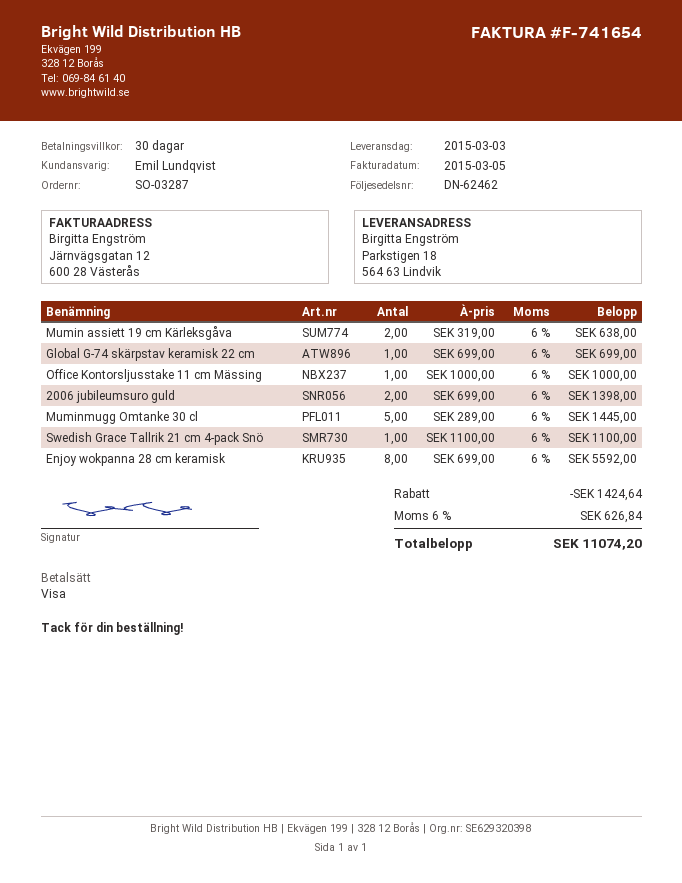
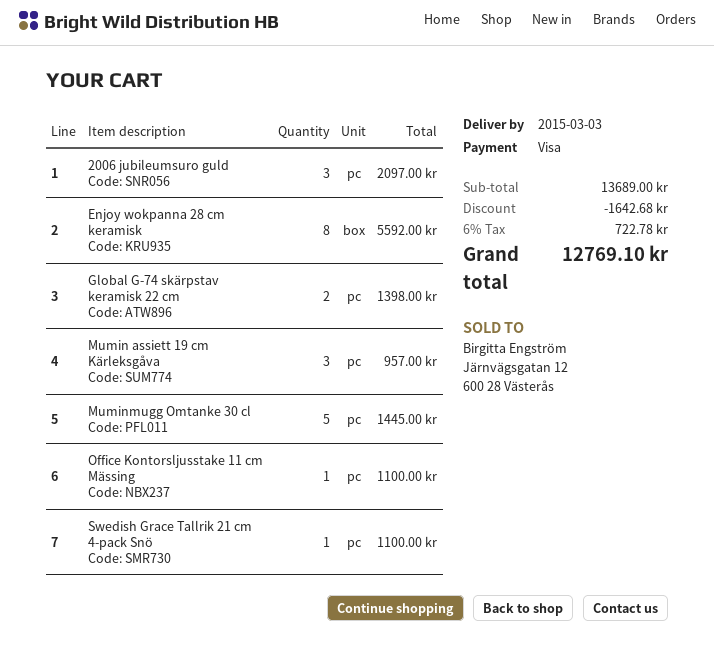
Mumin assiett 19 cm Kärleksgåva: 2 for 638.00 -> 3 for 957.00
Global G-74 skärpstav keramisk 22 cm: 1 for 699.00 -> 2 for 1398.00
Office Kontorsljusstake 11 cm Mässing: 1 for 1000.00 -> 1 for 1100.00
2006 jubileumsuro guld: 2 for 1398.00 -> 3 for 2097.00
discount: 1424.64 -> 1642.68
tax: 6% = 626.84 -> 6% = 722.78
total: 11074.20 -> 12769.10

